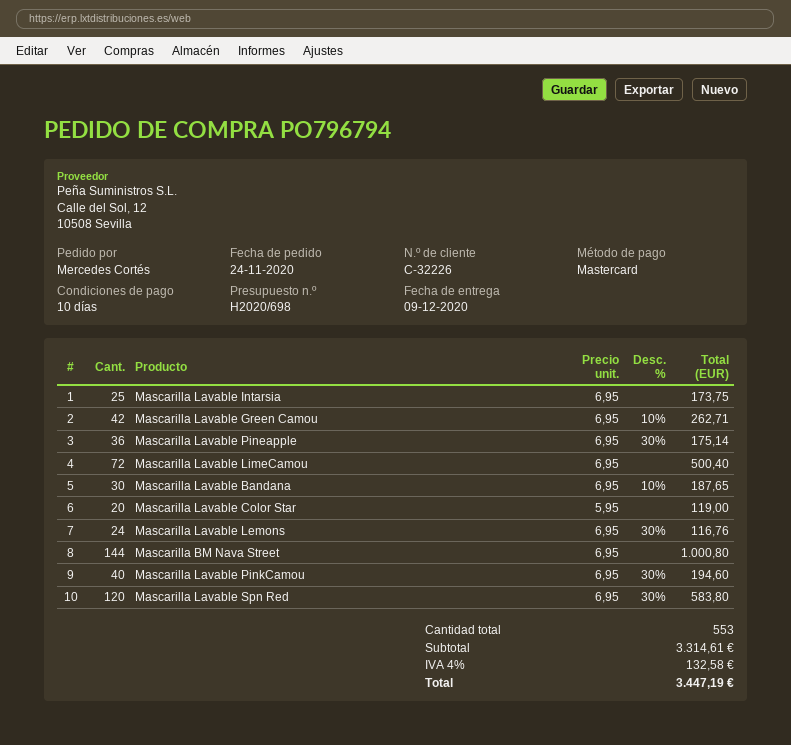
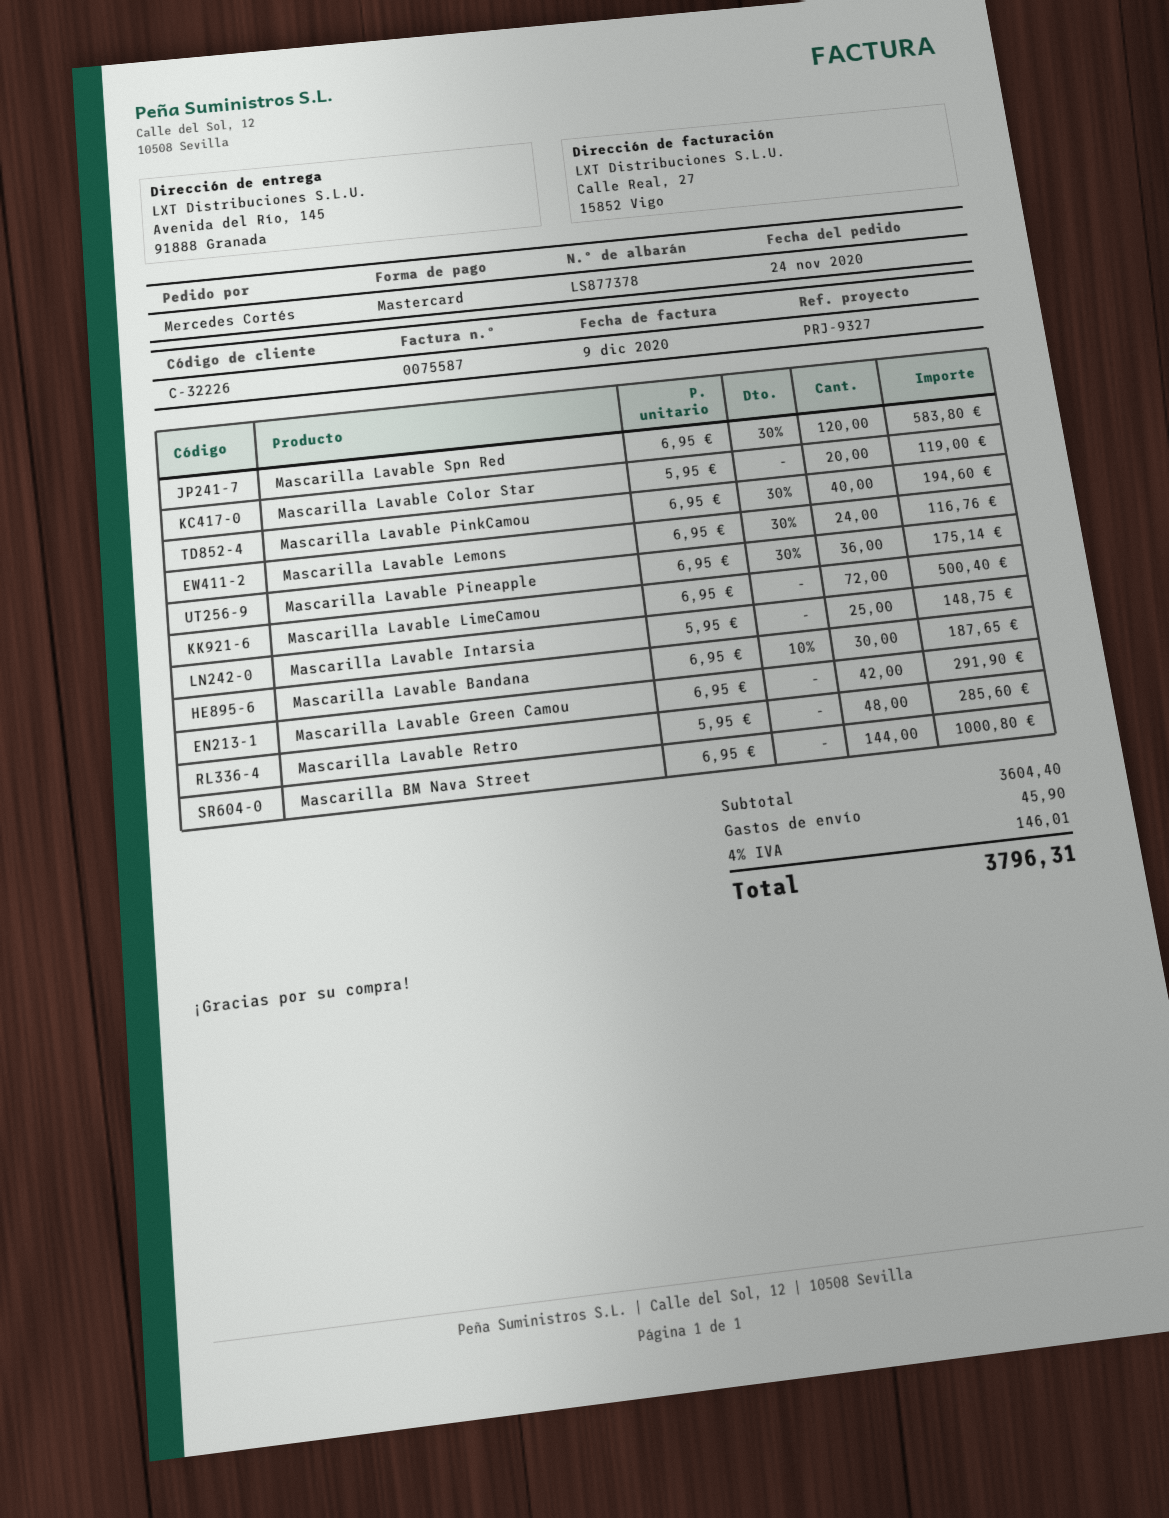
Mascarilla Lavable Intarsia: 25 x 6.95 = 173.75 -> 25 x 5.95 = 148.75
Mascarilla Lavable Green Camou: 42 x 6.95 - 10% = 262.71 -> 42 x 6.95 = 291.90
Mascarilla Lavable Retro: none -> 48 x 5.95 = 285.60
subtotal: 3314.61 -> 3604.40
shipping: none -> 45.90
tax: 4% = 132.58 -> 4% = 146.01
total: 3447.19 -> 3796.31

